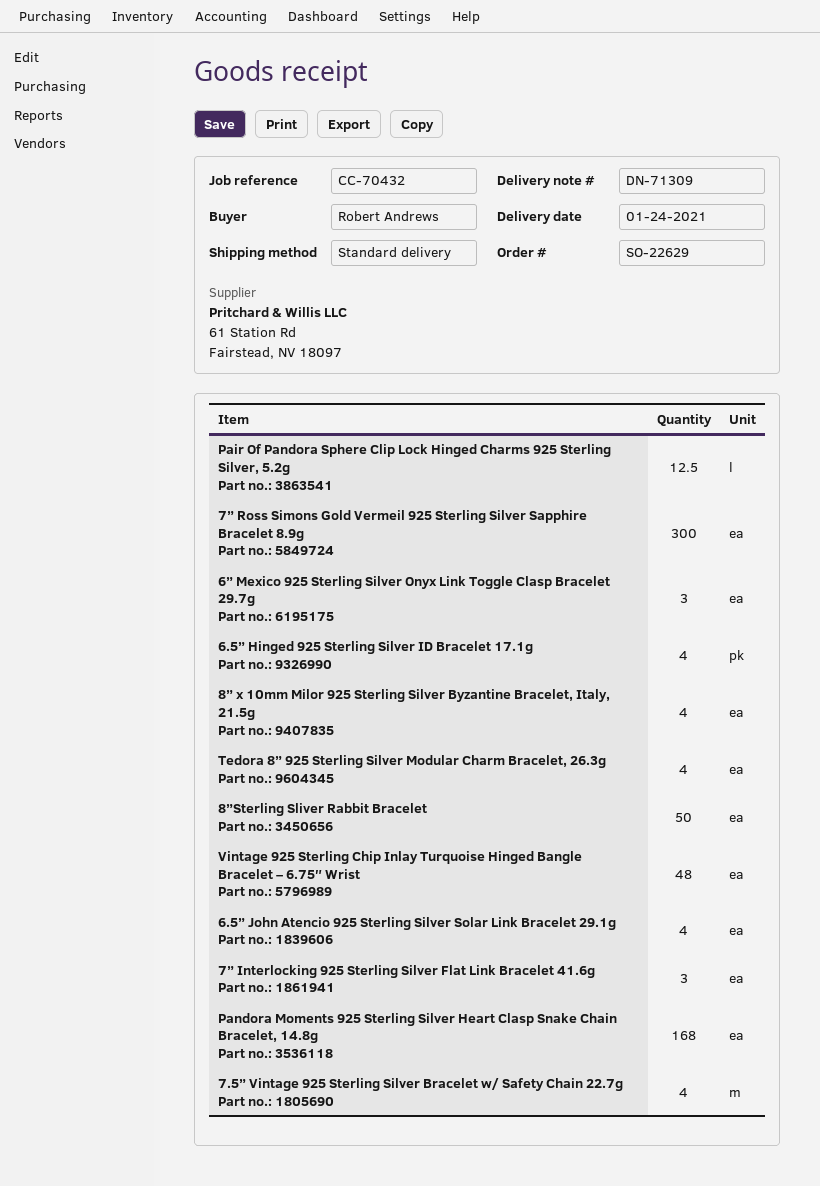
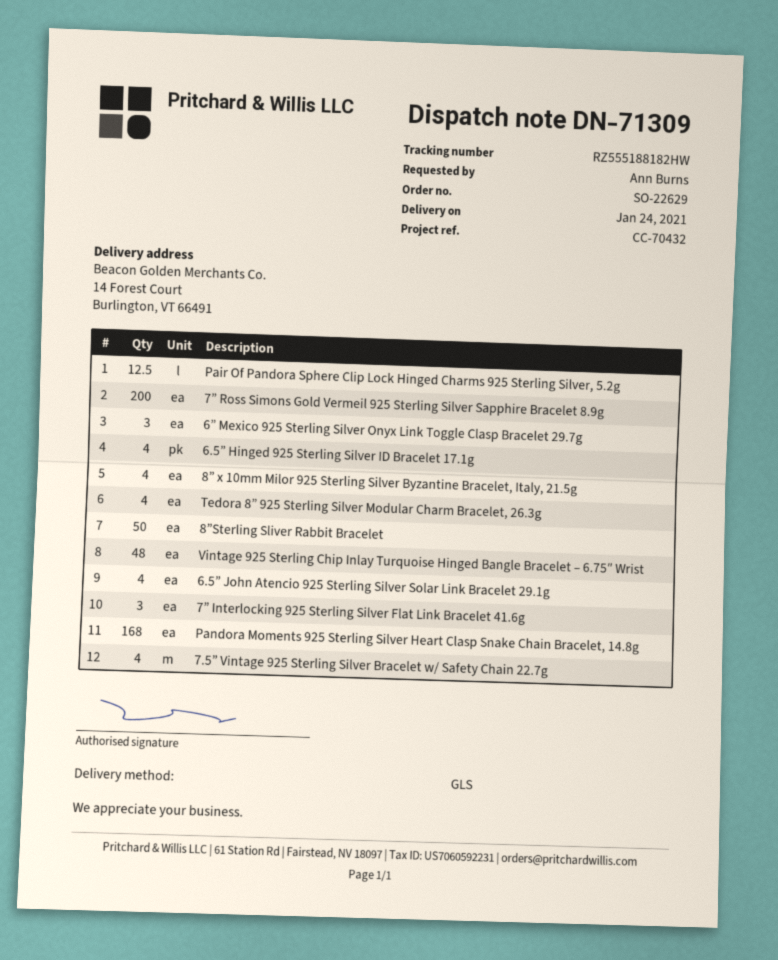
ordered by: Robert Andrews -> Ann Burns
shipping method: standard -> GLS
7” Ross Simons Gold Vermeil 925 Sterling Silver Sapphire Bracelet 8.9g: 300 -> 200

